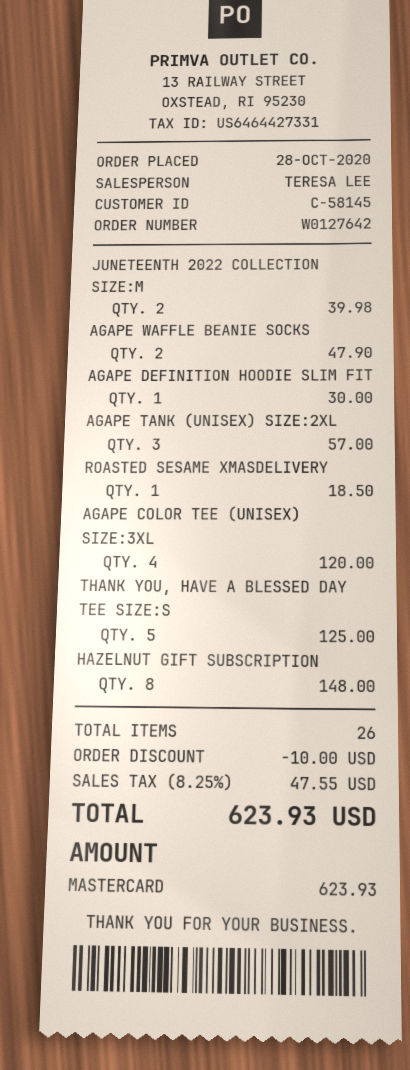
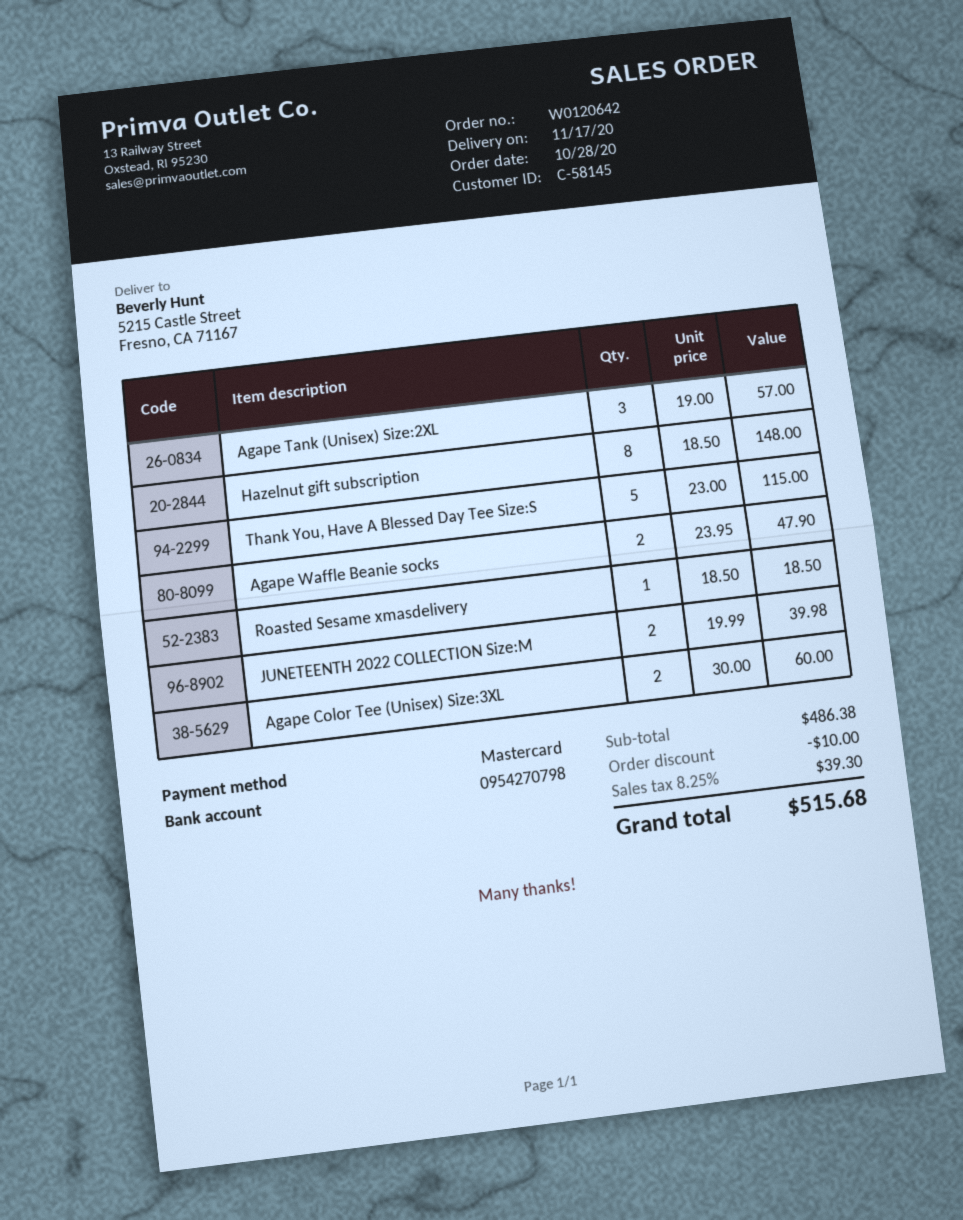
order number: W0127642 -> W0120642
AGAPE DEFINITION HOODIE SLIM FIT: 1 for 30.00 -> none
AGAPE COLOR TEE (UNISEX) SIZE:3XL: 4 for 120.00 -> 2 for 60.00
THANK YOU, HAVE A BLESSED DAY TEE SIZE:S: 5 for 125.00 -> 5 for 115.00
tax: 8.25% = 47.55 -> 8.25% = 39.30
total: 623.93 -> 515.68

